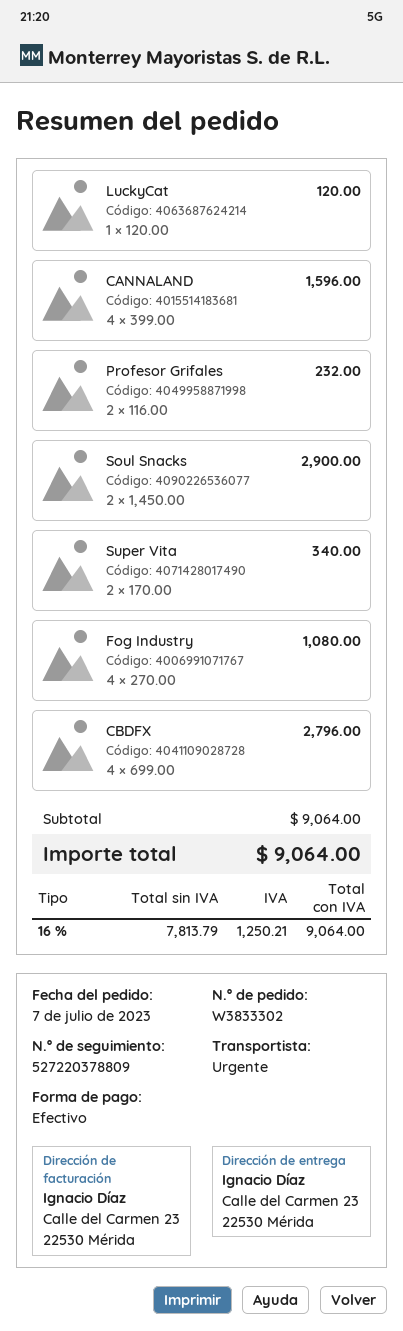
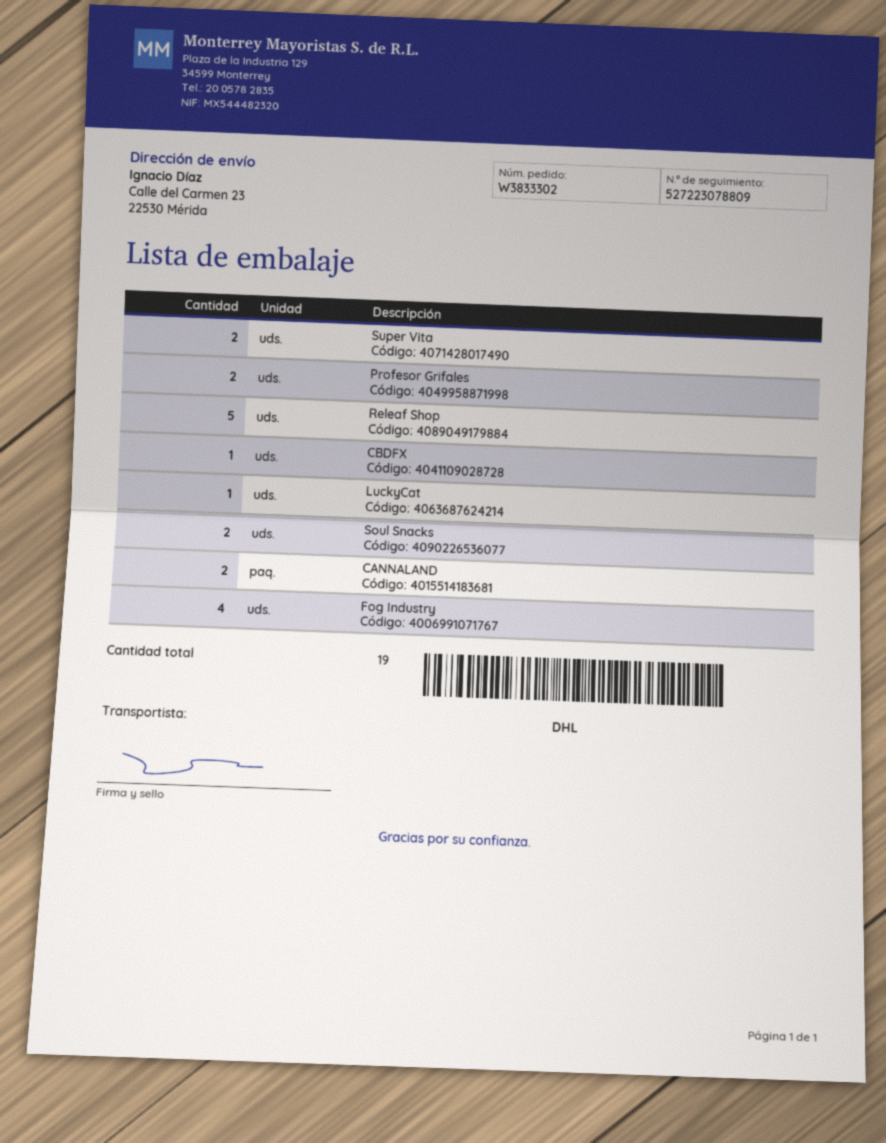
shipping method: express -> DHL
tracking number: 527220378809 -> 527223078809
CANNALAND: 4 -> 2
CBDFX: 4 -> 1
Releaf Shop: none -> 5

